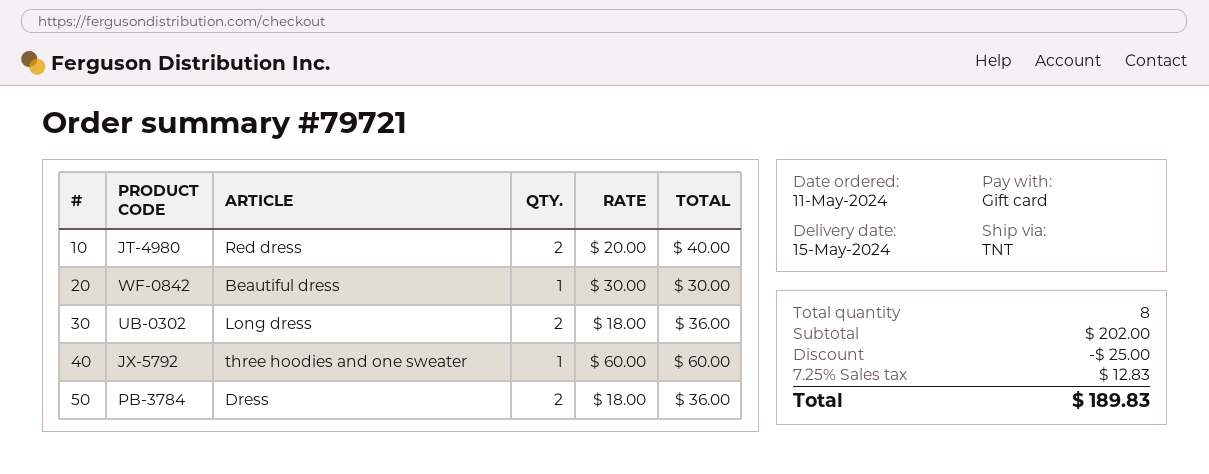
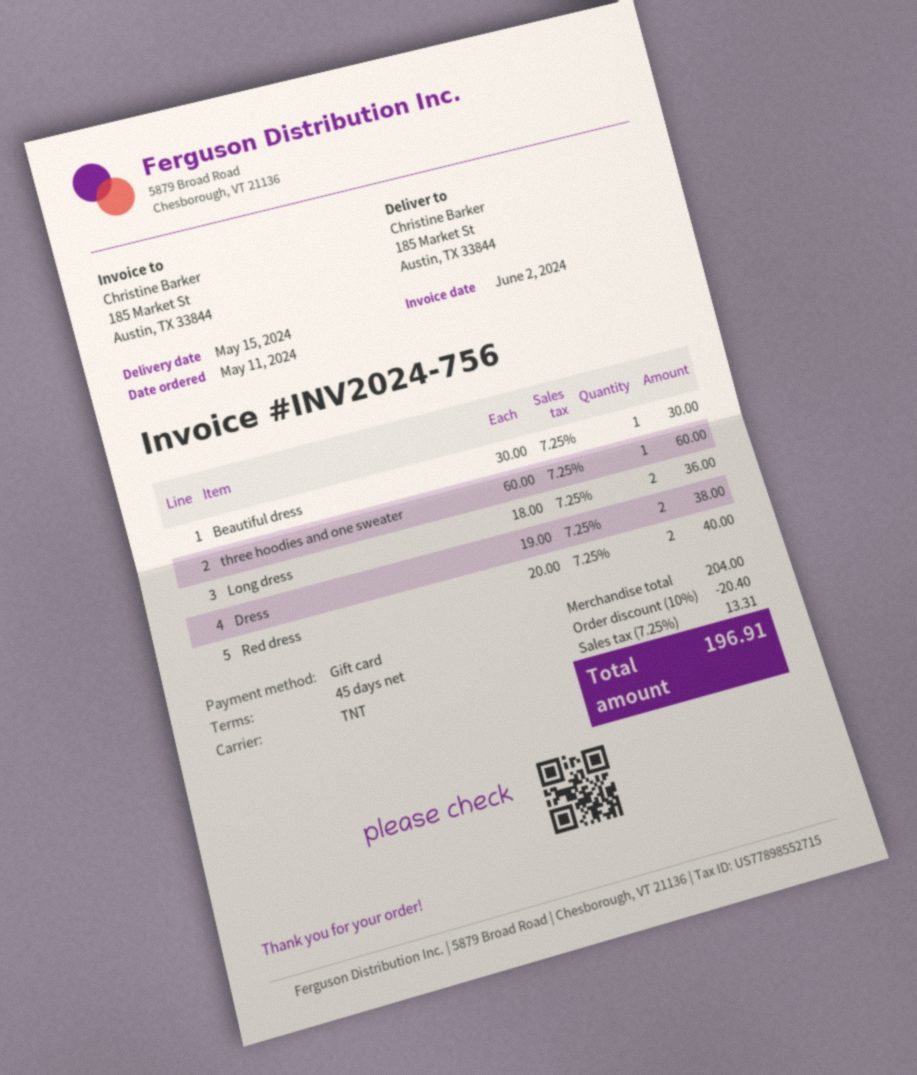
Dress: 2 x 18.00 = 36.00 -> 2 x 19.00 = 38.00
subtotal: 202.00 -> 204.00
discount: 25.00 -> 20.40
tax: 7.25% = 12.83 -> 7.25% = 13.31
total: 189.83 -> 196.91

